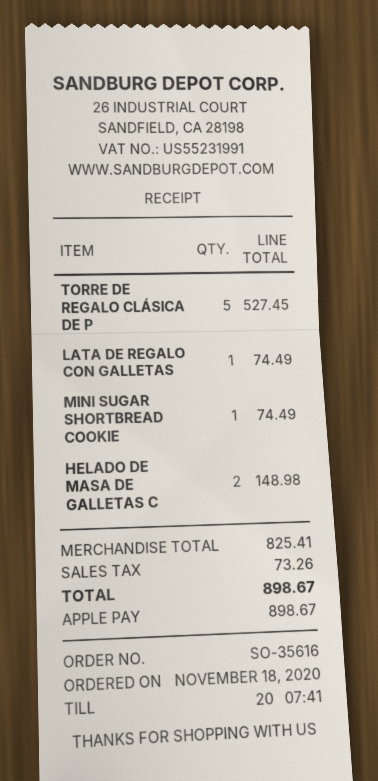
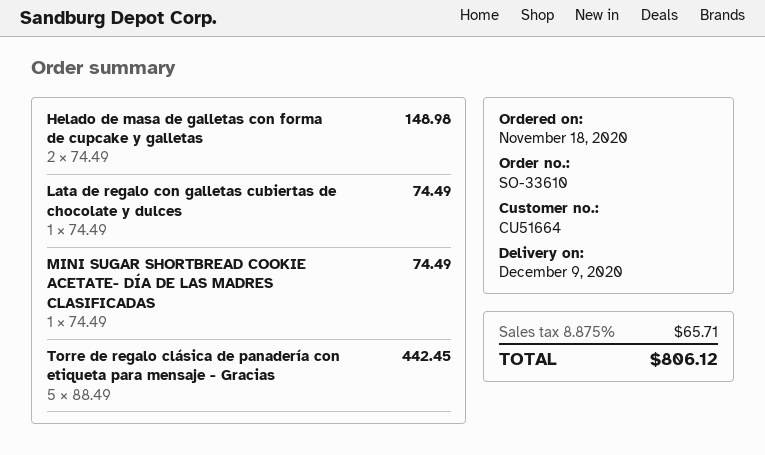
order number: SO-35616 -> SO-33610
TORRE DE REGALO CLÁSICA DE P: 5 for 527.45 -> 5 for 442.45
tax: 73.26 -> 65.71
total: 898.67 -> 806.12

